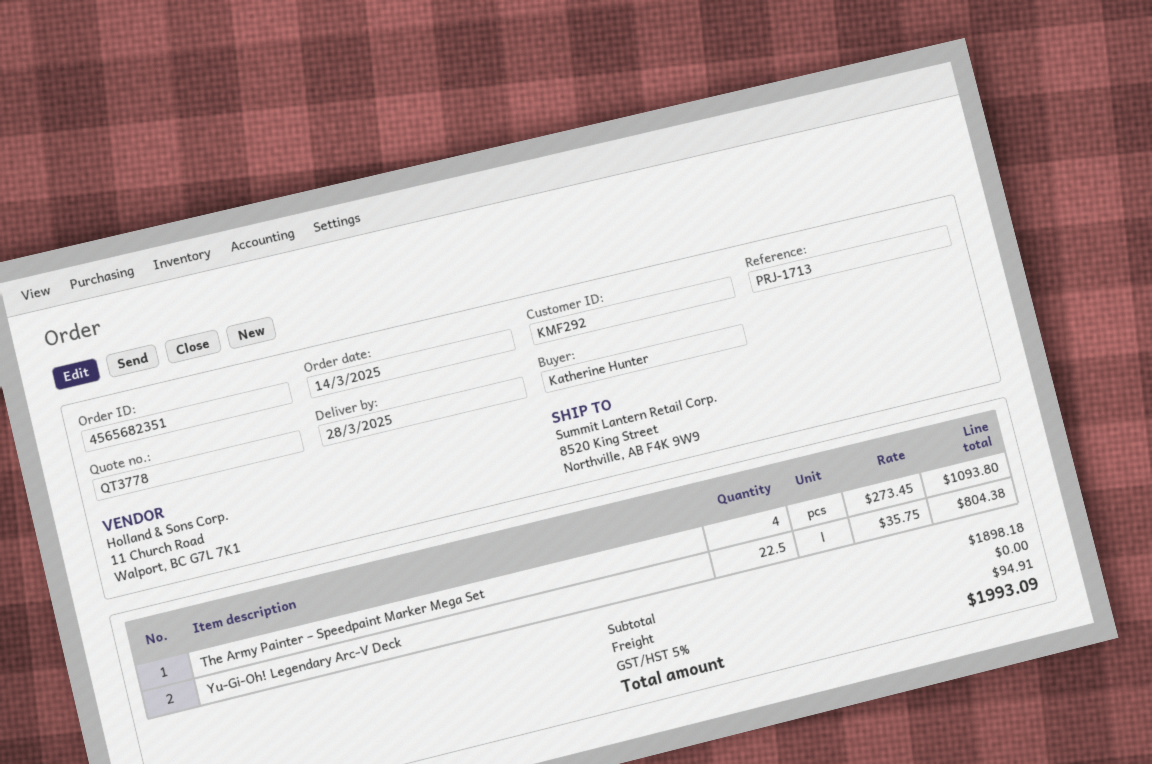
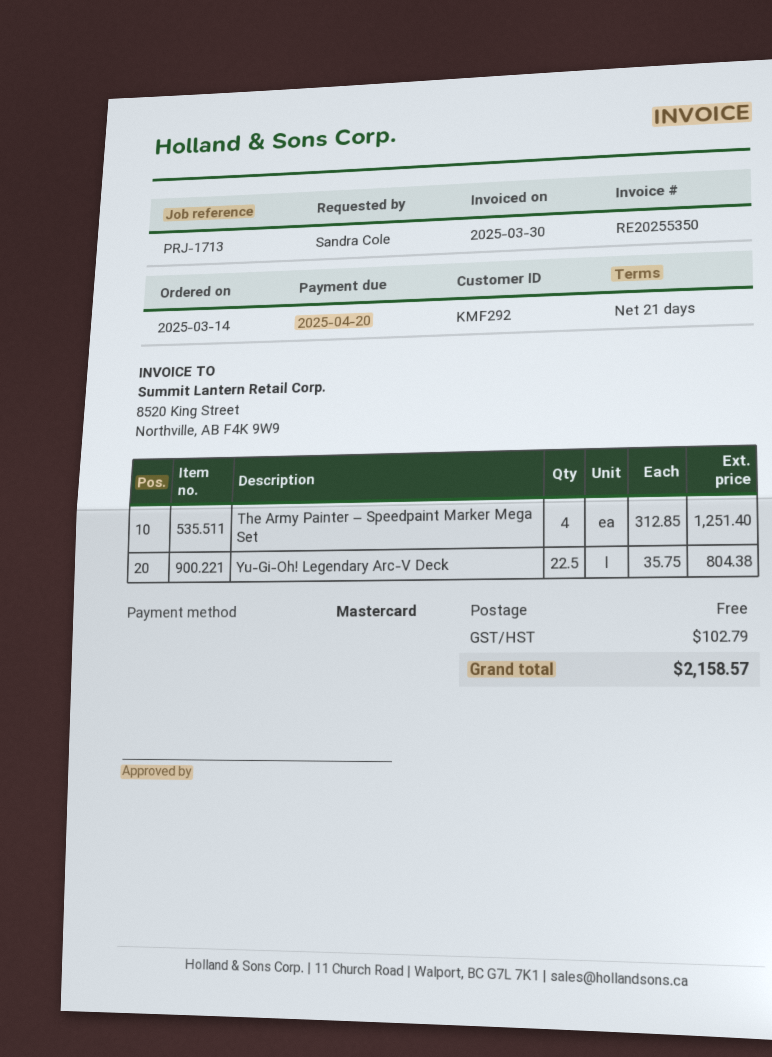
ordered by: Katherine Hunter -> Sandra Cole
The Army Painter – Speedpaint Marker Mega Set: 4 x 273.45 = 1093.80 -> 4 x 312.85 = 1251.40
tax: 94.91 -> 102.79
total: 1993.09 -> 2158.57

